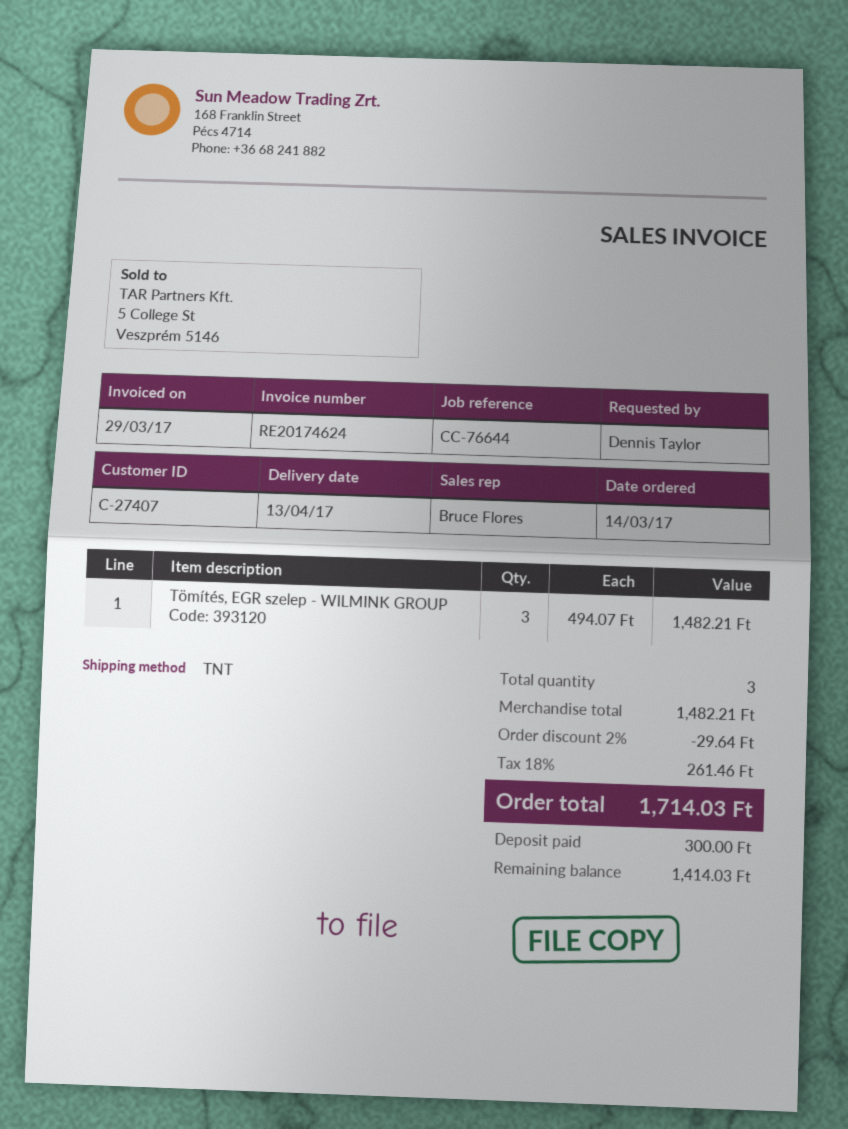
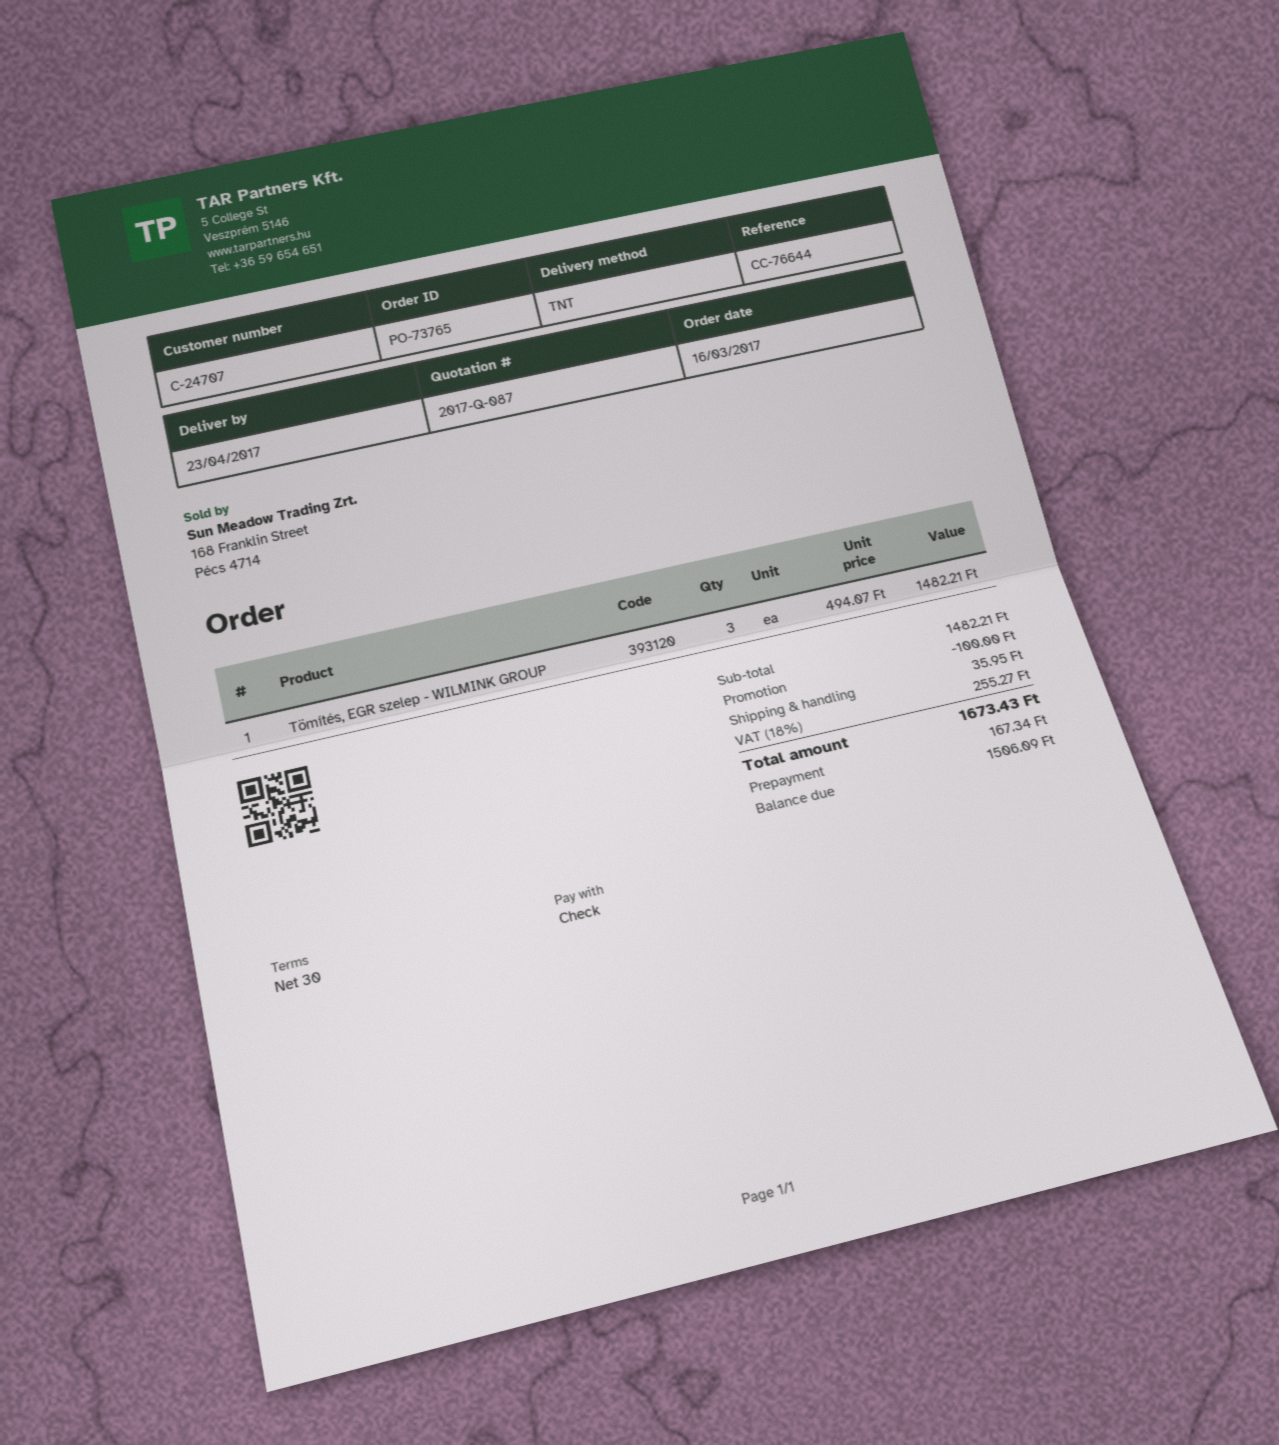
order date: 2017-03-14 -> 2017-03-16
delivery date: 2017-04-13 -> 2017-04-23
customer number: C-27407 -> C-24707
discount: 29.64 -> 100.00
shipping: none -> 35.95
tax: 18% = 261.46 -> 18% = 255.27
total: 1714.03 -> 1673.43
deposit: 300.00 -> 167.34
balance: 1414.03 -> 1506.09

